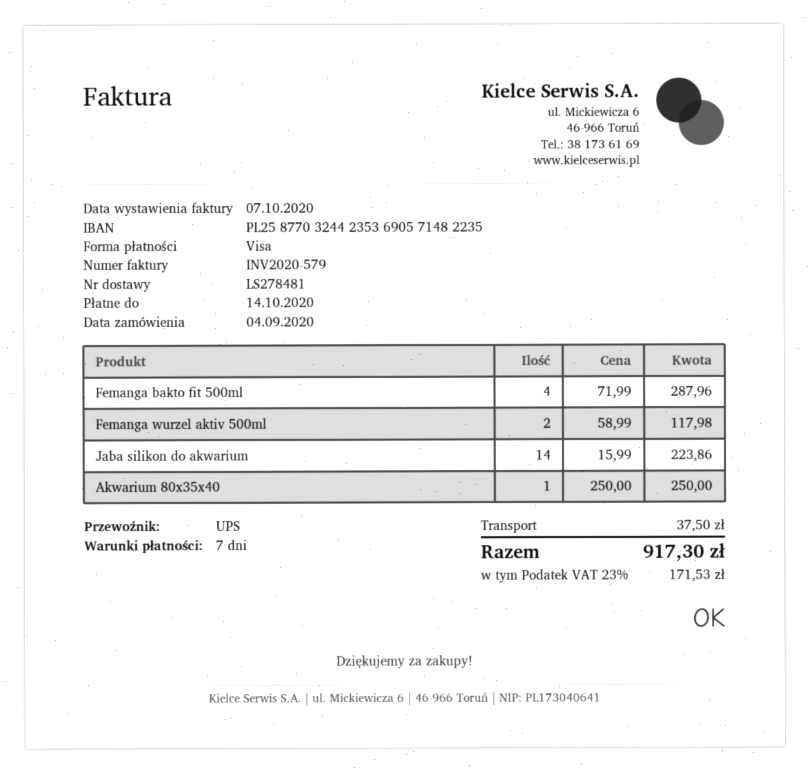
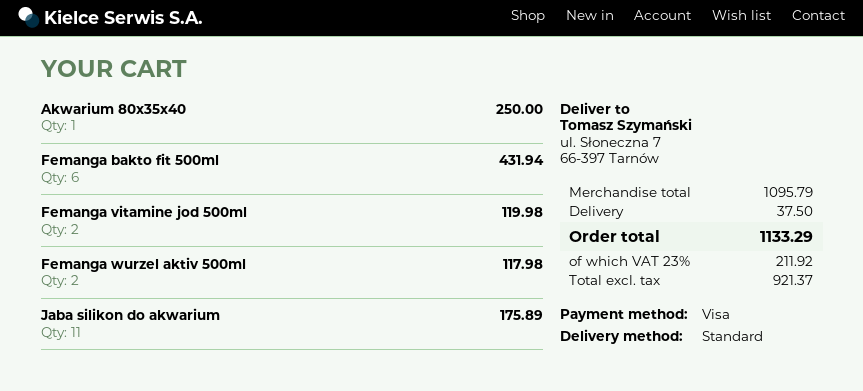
shipping method: UPS -> standard
Femanga bakto fit 500ml: 4 for 287.96 -> 6 for 431.94
Jaba silikon do akwarium: 14 for 223.86 -> 11 for 175.89
Femanga vitamine jod 500ml: none -> 2 for 119.98
tax: 23% = 171.53 -> 23% = 211.92
total: 917.30 -> 1133.29

